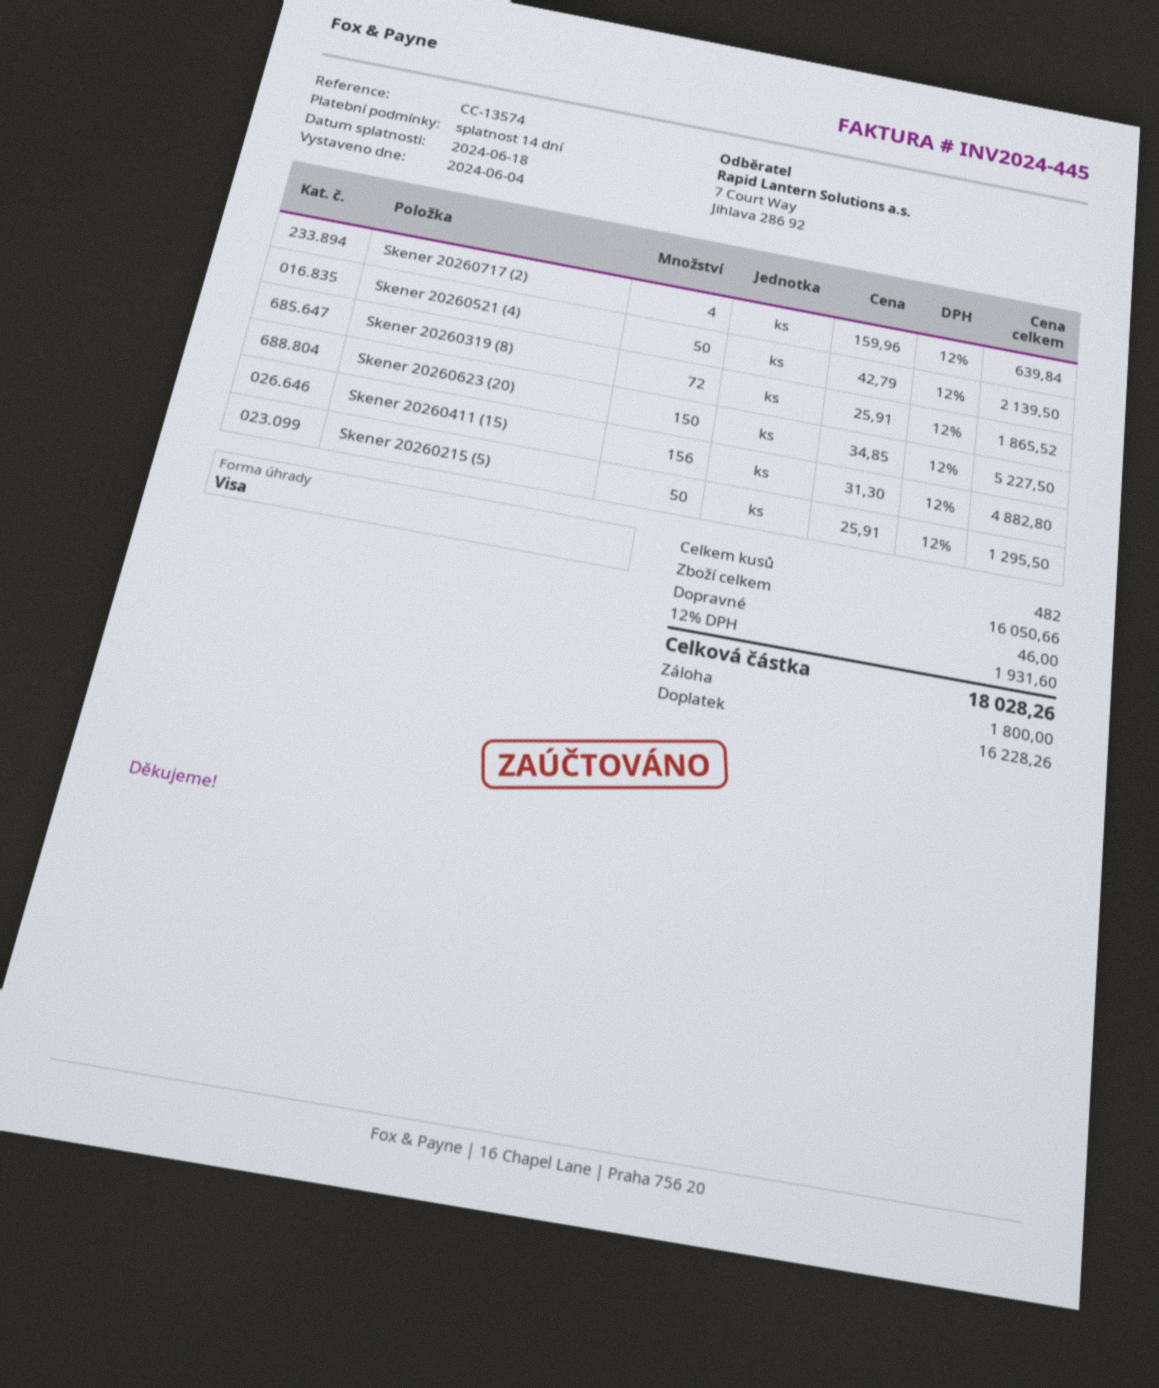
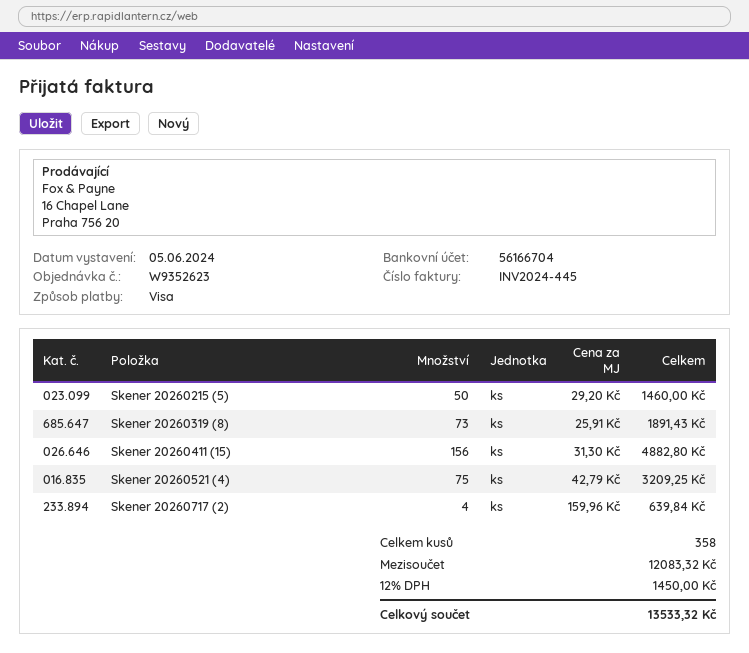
invoice date: 2024-06-04 -> 2024-06-05
Skener 20260521 (4): 50 x 42.79 = 2139.50 -> 75 x 42.79 = 3209.25
Skener 20260319 (8): 72 x 25.91 = 1865.52 -> 73 x 25.91 = 1891.43
Skener 20260623 (20): 150 x 34.85 = 5227.50 -> none
Skener 20260215 (5): 50 x 25.91 = 1295.50 -> 50 x 29.20 = 1460.00
total quantity: 482 -> 358
subtotal: 16050.66 -> 12083.32
shipping: 46.00 -> none
tax: 12% = 1931.60 -> 12% = 1450.00
total: 18028.26 -> 13533.32

